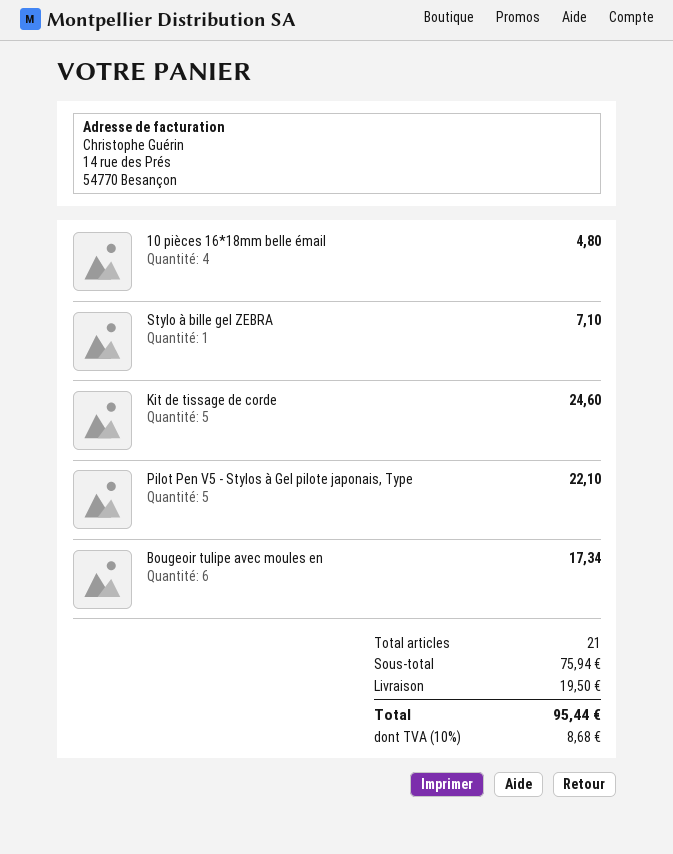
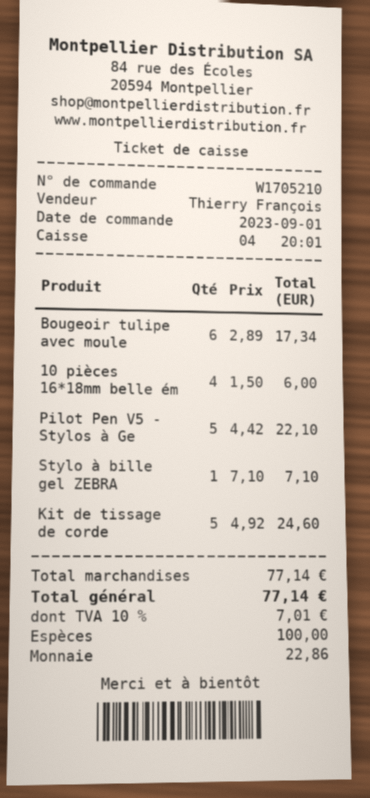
10 pièces 16*18mm belle émail: 4 for 4.80 -> 4 for 6.00
subtotal: 75.94 -> 77.14
shipping: 19.50 -> none
tax: 10% = 8.68 -> 10% = 7.01
total: 95.44 -> 77.14

